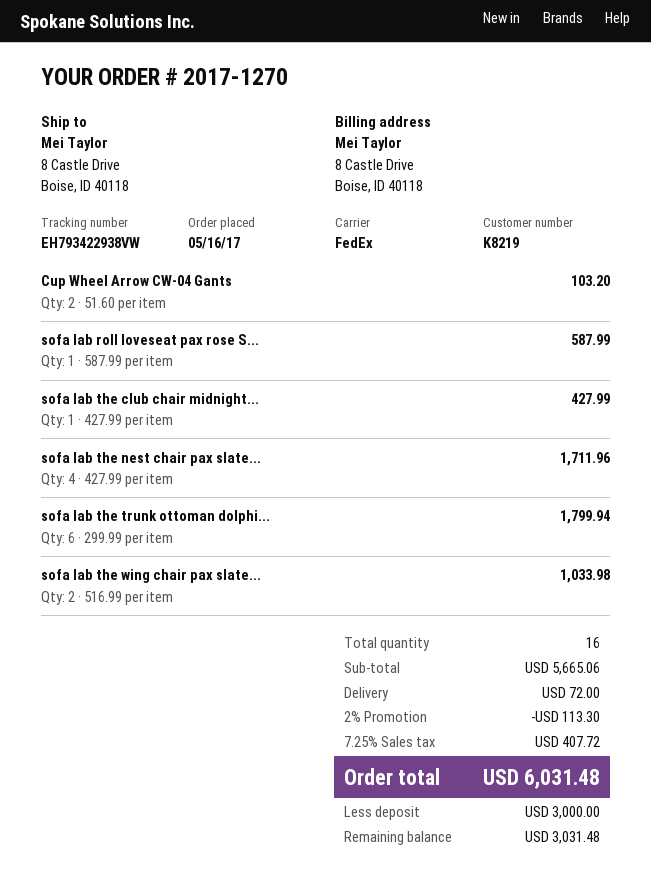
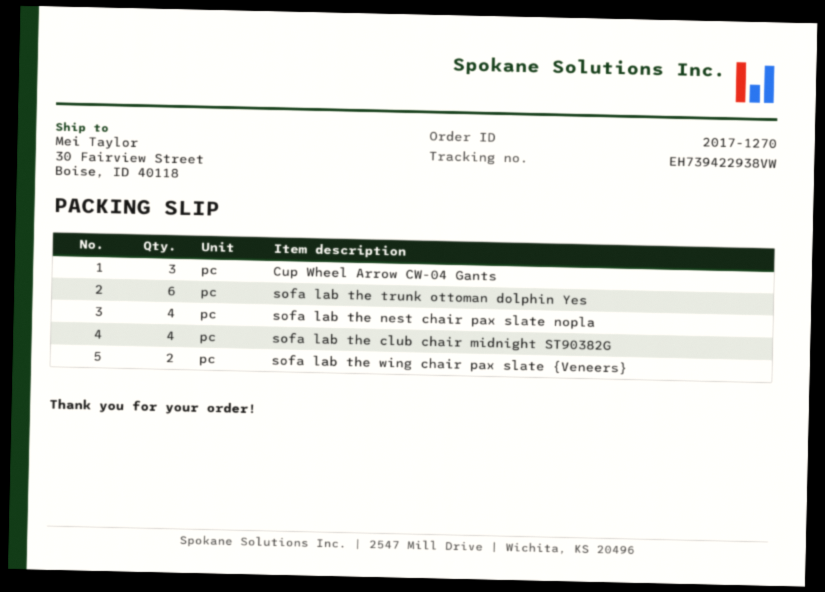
tracking number: EH793422938VW -> EH739422938VW
ship to: 8 Castle Drive, Boise, ID 40118 -> 30 Fairview Street, Boise, ID 40118
Cup Wheel Arrow CW-04 Gants: 2 -> 3
sofa lab roll loveseat pax rose S...: 1 -> none
sofa lab the club chair midnight...: 1 -> 4

